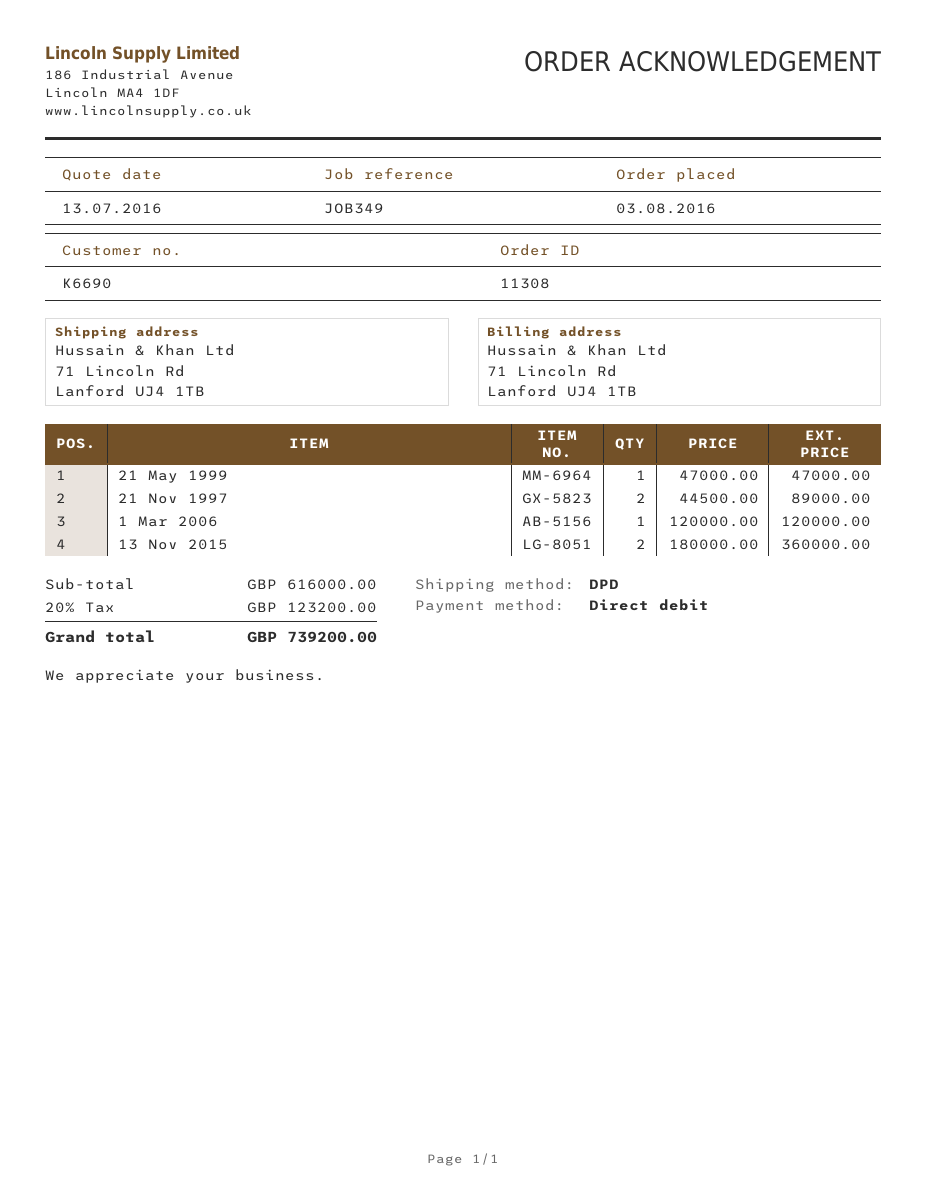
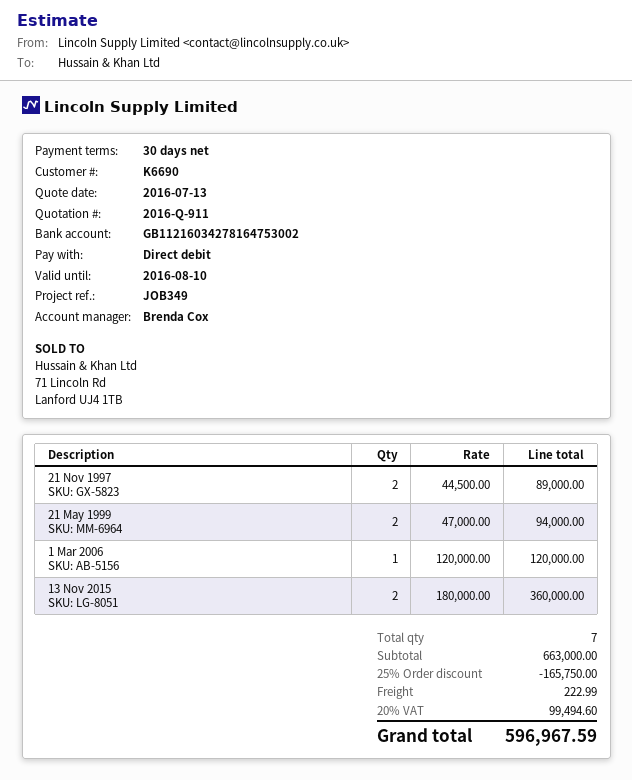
21 May 1999: 1 x 47000.00 = 47000.00 -> 2 x 47000.00 = 94000.00
subtotal: 616000.00 -> 663000.00
discount: none -> 25% = 165750.00
shipping: none -> 222.99
tax: 20% = 123200.00 -> 20% = 99494.60
total: 739200.00 -> 596967.59

